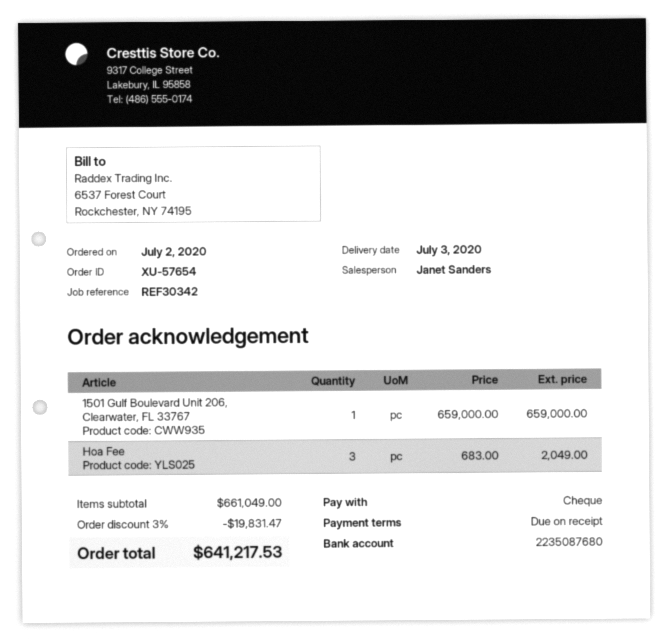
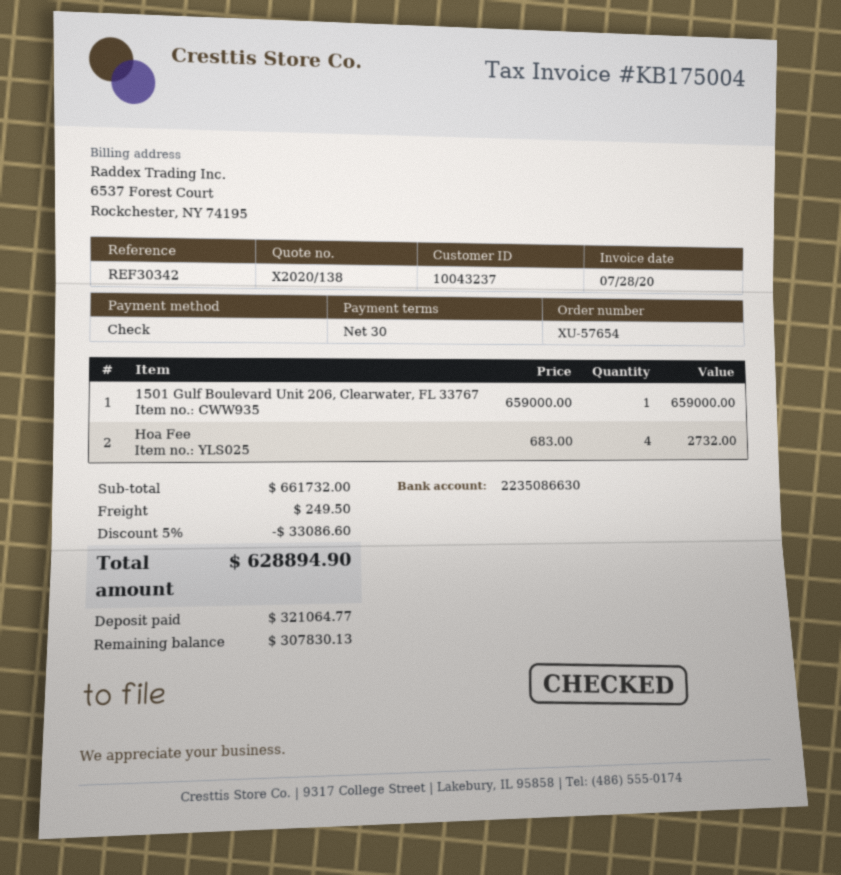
payment terms: on receipt -> 30 days
bank account: 2235087680 -> 2235086630
Hoa Fee: 3 x 683.00 = 2049.00 -> 4 x 683.00 = 2732.00
subtotal: 661049.00 -> 661732.00
discount: 3% = 19831.47 -> 5% = 33086.60
shipping: none -> 249.50
total: 641217.53 -> 628894.90

